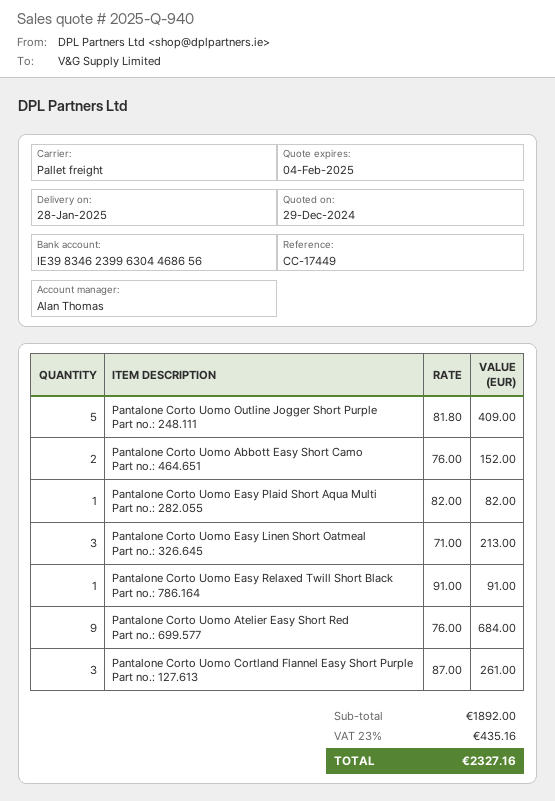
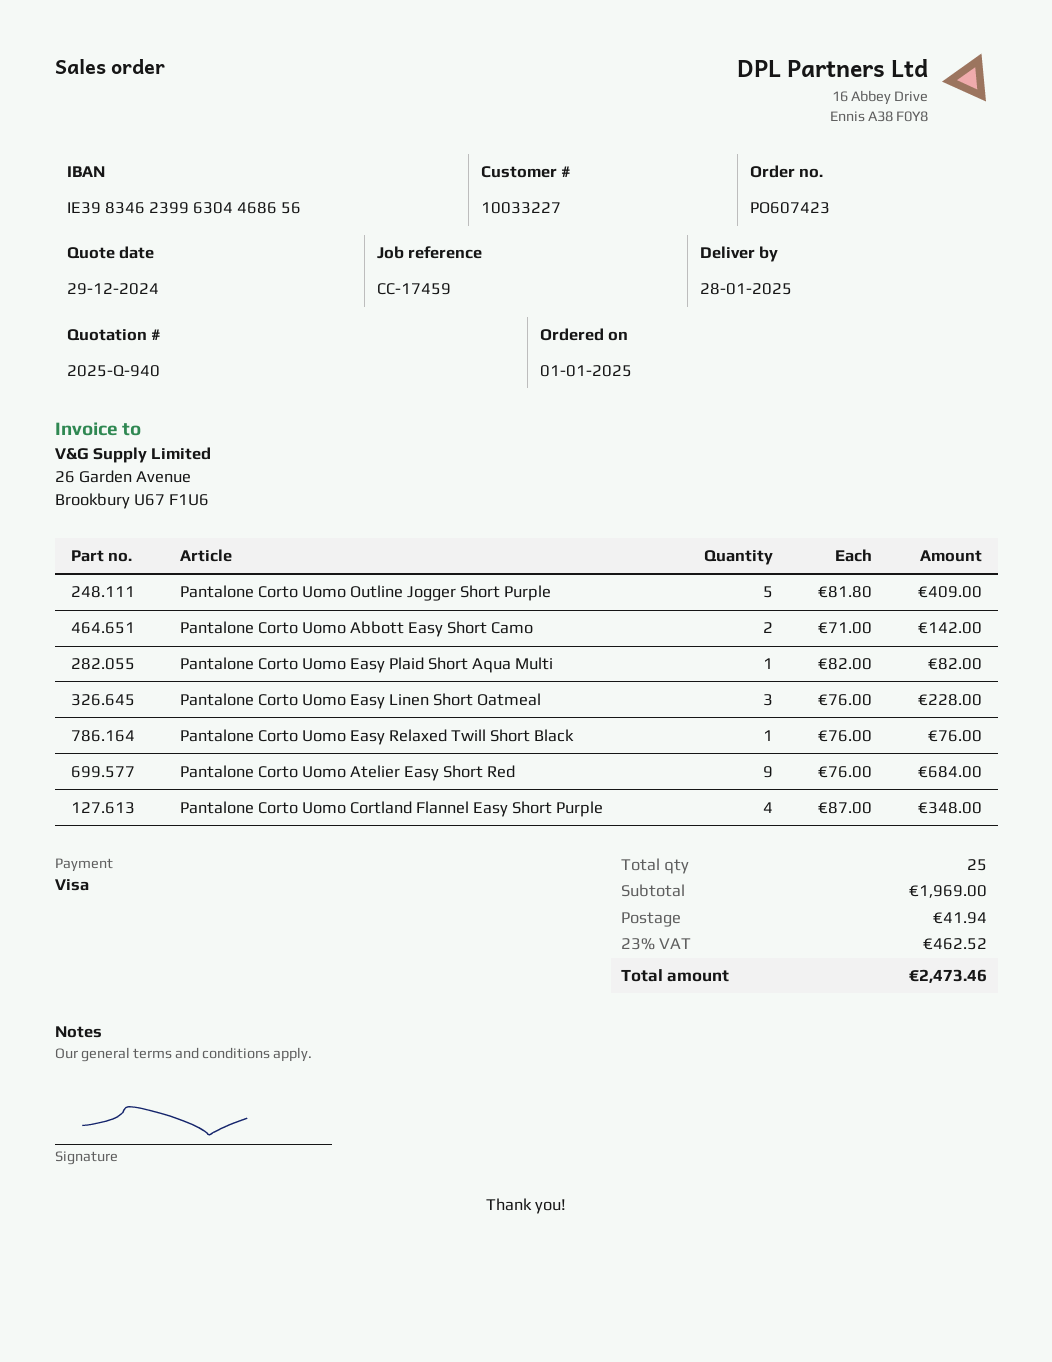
reference: CC-17449 -> CC-17459
Pantalone Corto Uomo Abbott Easy Short Camo: 2 x 76.00 = 152.00 -> 2 x 71.00 = 142.00
Pantalone Corto Uomo Easy Linen Short Oatmeal: 3 x 71.00 = 213.00 -> 3 x 76.00 = 228.00
Pantalone Corto Uomo Easy Relaxed Twill Short Black: 1 x 91.00 = 91.00 -> 1 x 76.00 = 76.00
Pantalone Corto Uomo Cortland Flannel Easy Short Purple: 3 x 87.00 = 261.00 -> 4 x 87.00 = 348.00
subtotal: 1892.00 -> 1969.00
shipping: none -> 41.94
tax: 23% = 435.16 -> 23% = 462.52
total: 2327.16 -> 2473.46

